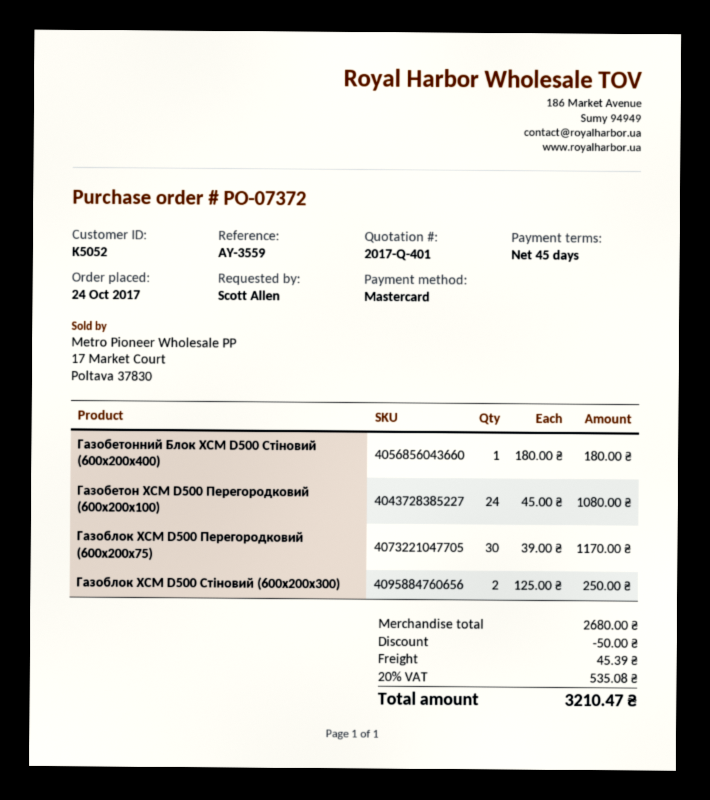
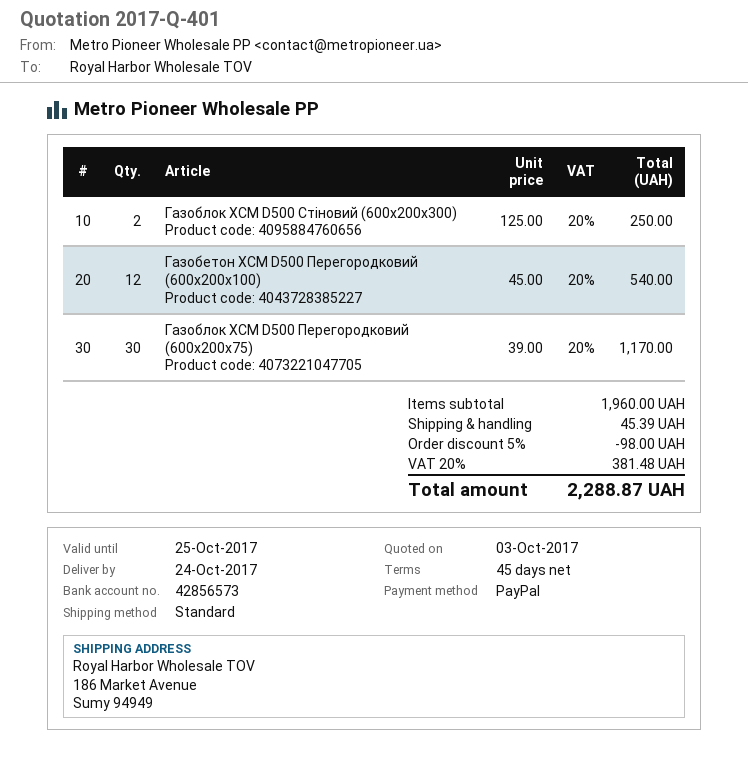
payment method: Mastercard -> PayPal
Газобетонний Блок ХСМ D500 Стіновий (600x200x400): 1 x 180.00 = 180.00 -> none
Газобетон ХСМ D500 Перегородковий (600x200x100): 24 x 45.00 = 1080.00 -> 12 x 45.00 = 540.00
subtotal: 2680.00 -> 1960.00
discount: 50.00 -> 98.00
tax: 20% = 535.08 -> 20% = 381.48
total: 3210.47 -> 2288.87

